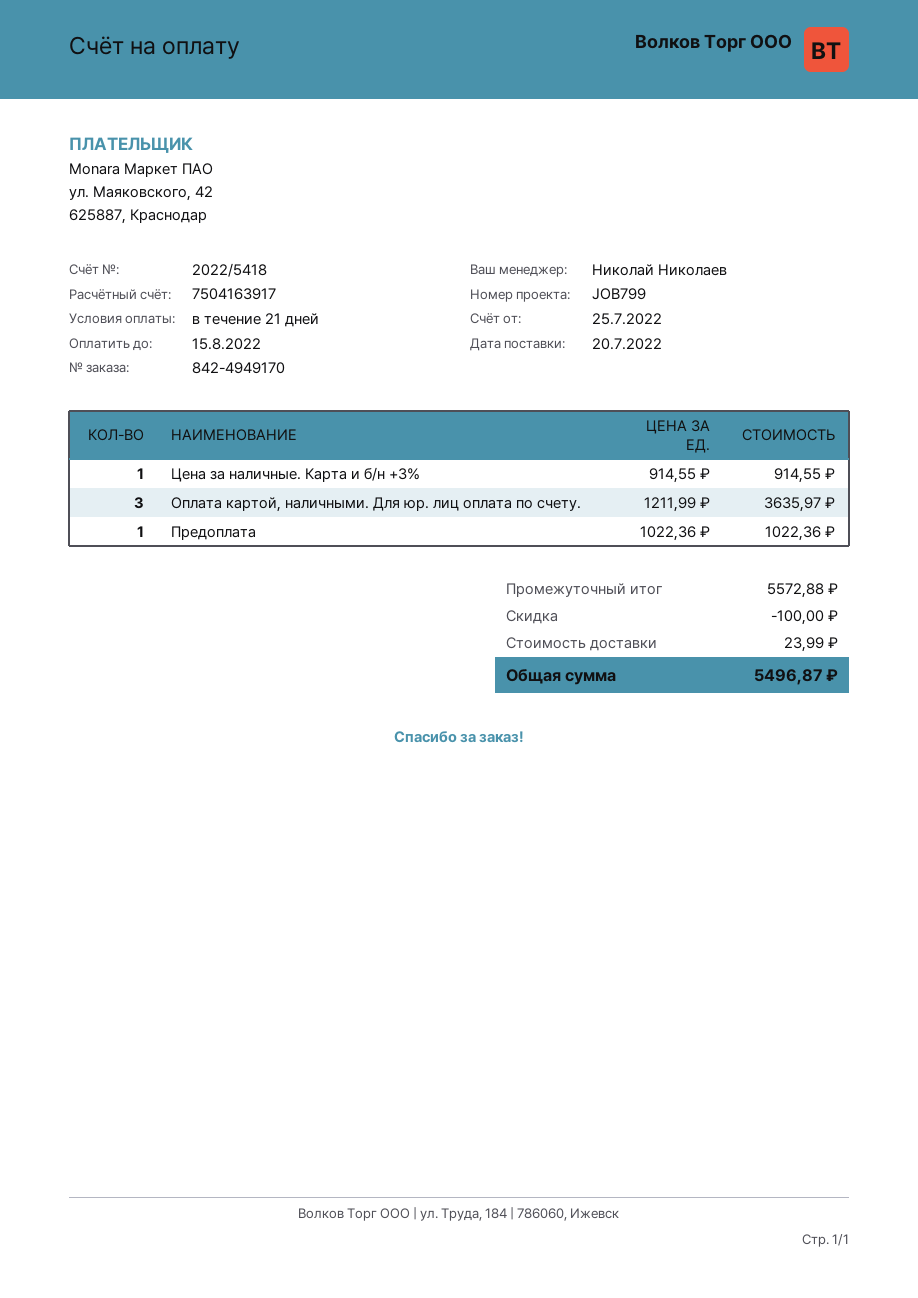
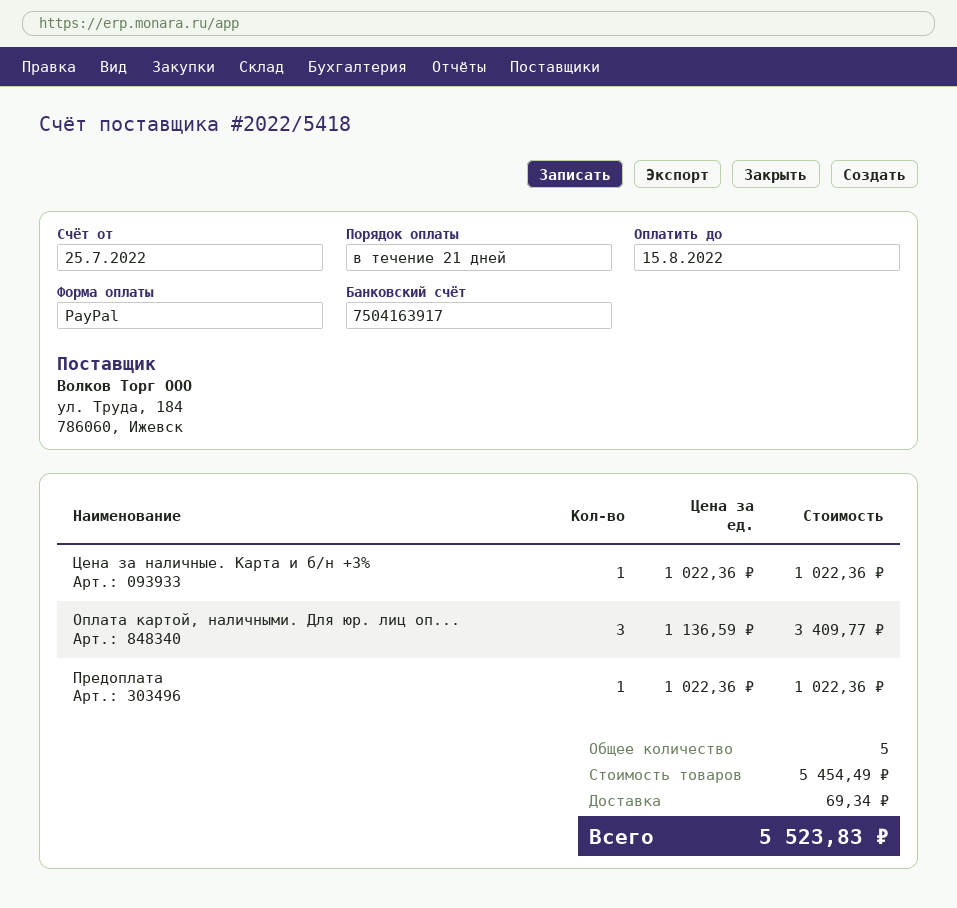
Цена за наличные. Карта и б/н +3%: 1 x 914.55 = 914.55 -> 1 x 1022.36 = 1022.36
Оплата картой, наличными. Для юр. лиц оплата по счету.: 3 x 1211.99 = 3635.97 -> 3 x 1136.59 = 3409.77
subtotal: 5572.88 -> 5454.49
discount: 100.00 -> none
shipping: 23.99 -> 69.34
total: 5496.87 -> 5523.83

